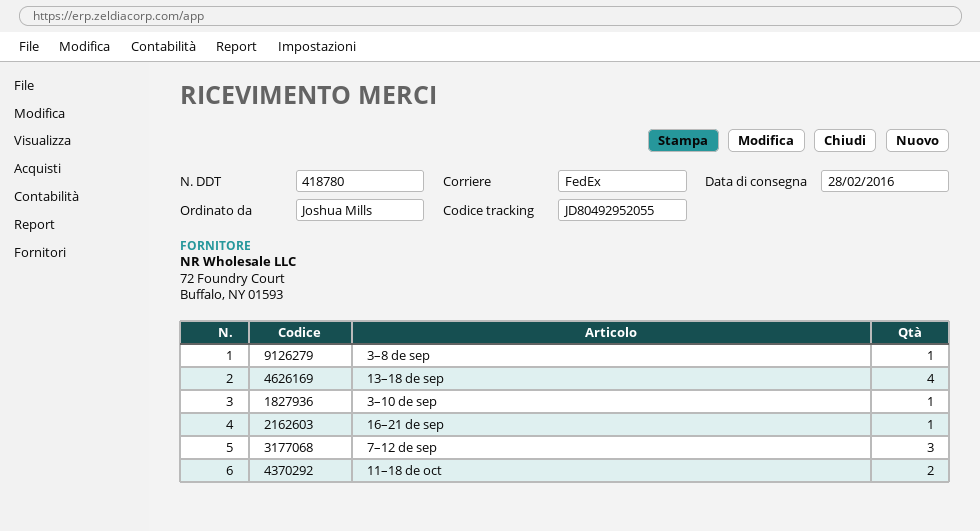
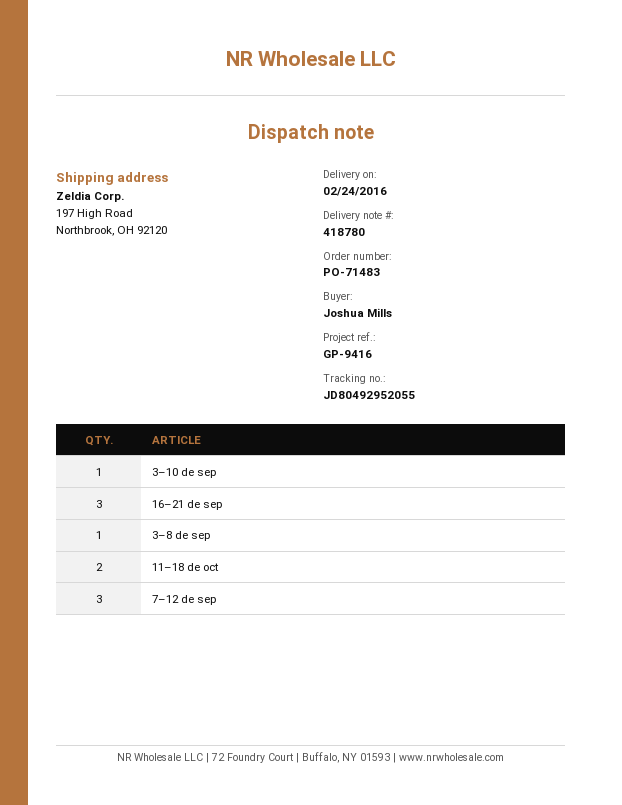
delivery date: 2016-02-28 -> 2016-02-24
13–18 de sep: 4 -> none
16–21 de sep: 1 -> 3

